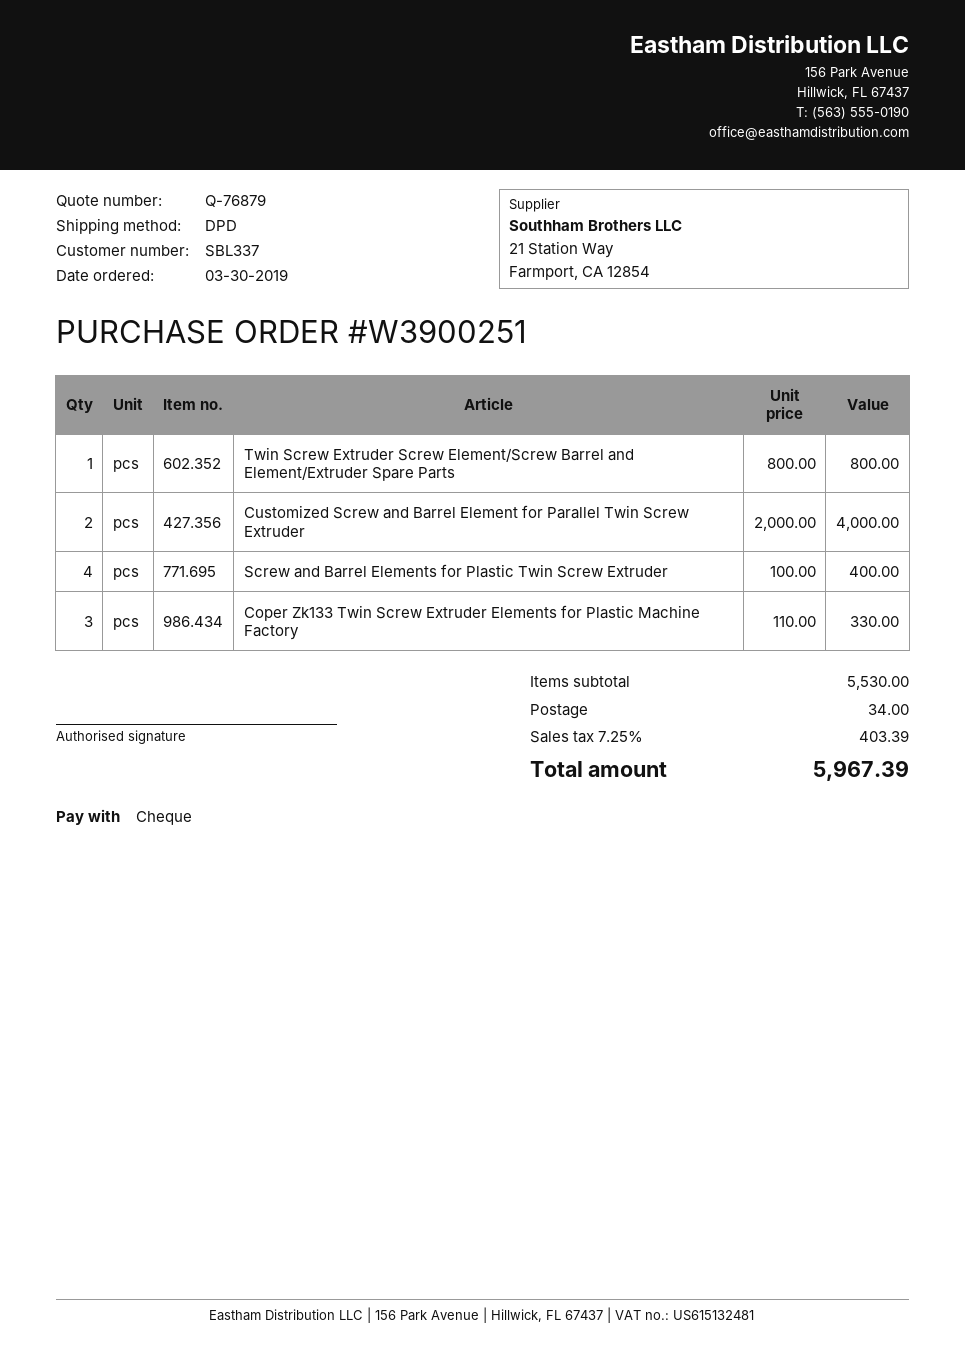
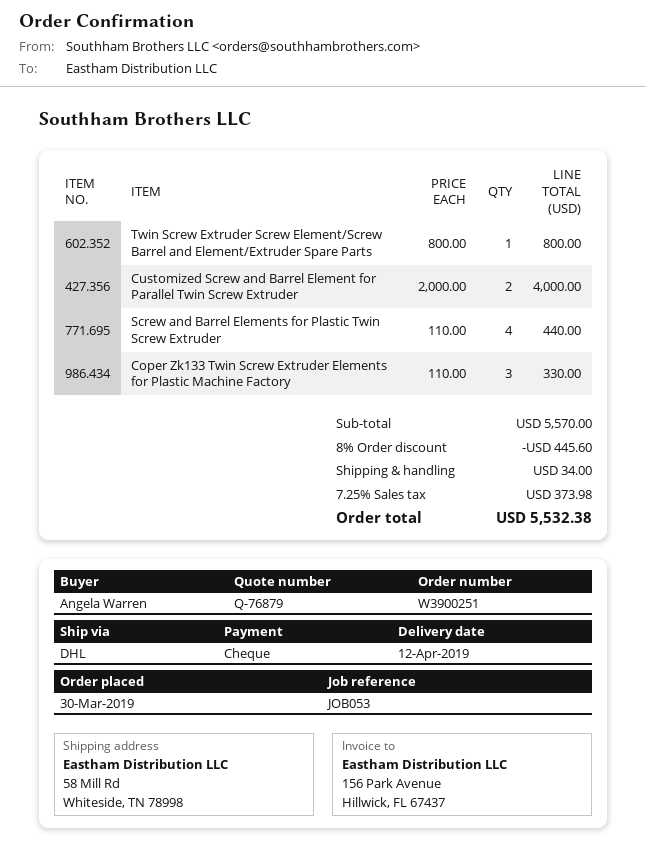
shipping method: DPD -> DHL
Screw and Barrel Elements for Plastic Twin Screw Extruder: 4 x 100.00 = 400.00 -> 4 x 110.00 = 440.00
subtotal: 5530.00 -> 5570.00
discount: none -> 8% = 445.60
tax: 7.25% = 403.39 -> 7.25% = 373.98
total: 5967.39 -> 5532.38

